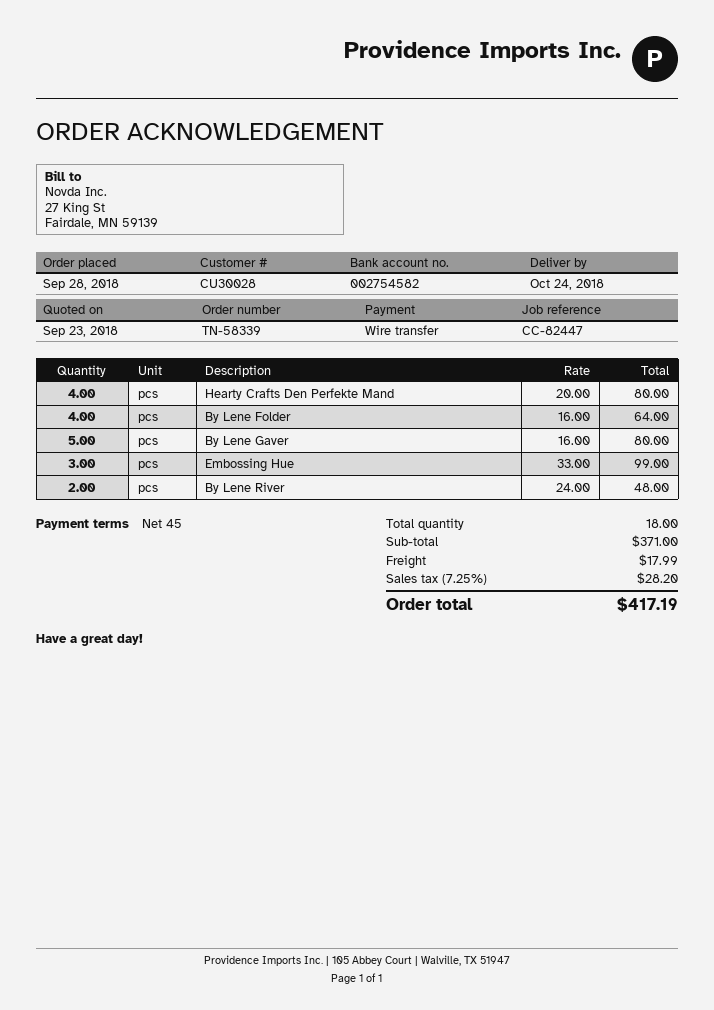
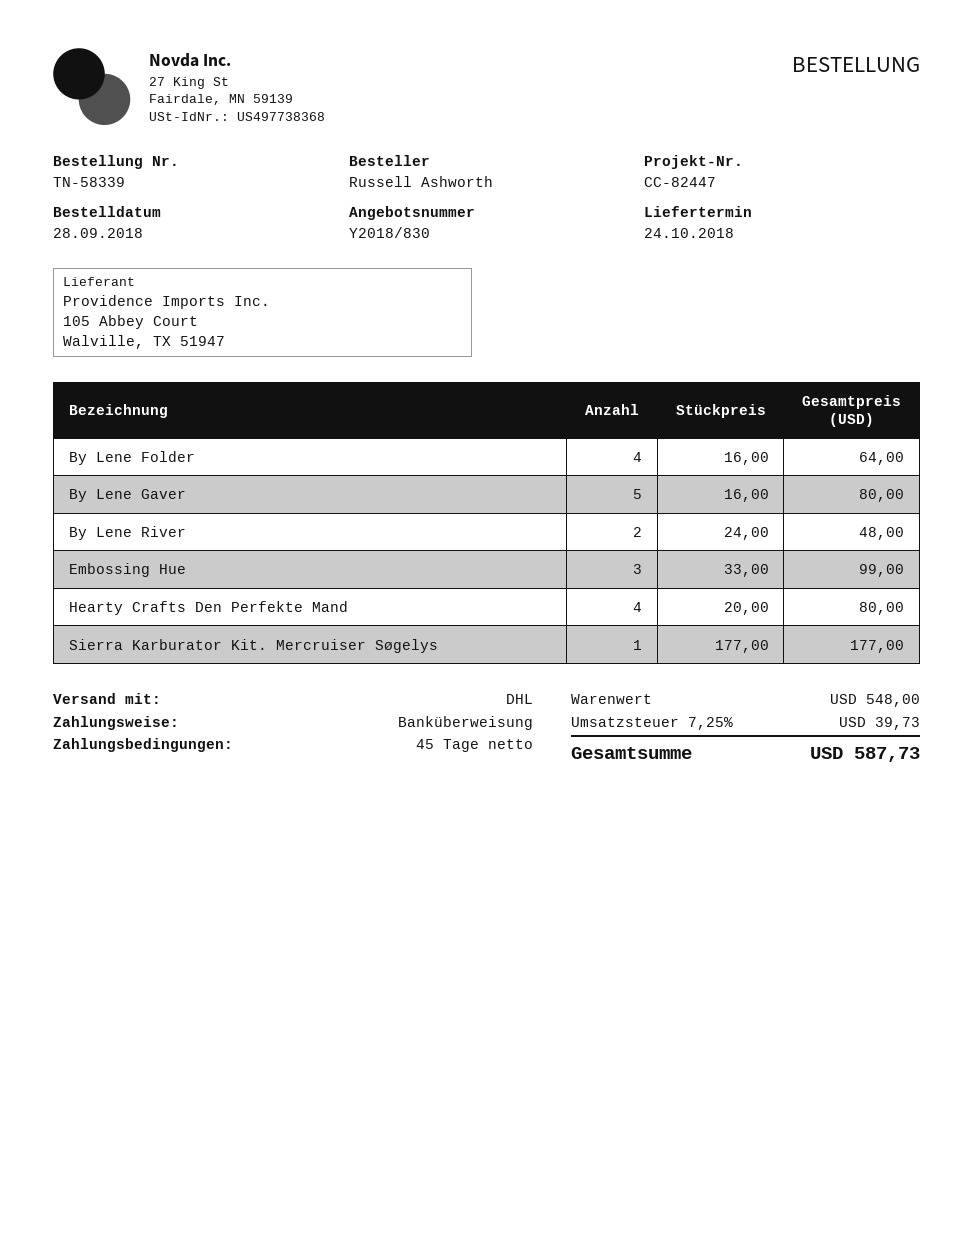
Sierra Karburator Kit. Mercruiser Søgelys: none -> 1 x 177.00 = 177.00
subtotal: 371.00 -> 548.00
shipping: 17.99 -> none
tax: 7.25% = 28.20 -> 7.25% = 39.73
total: 417.19 -> 587.73

